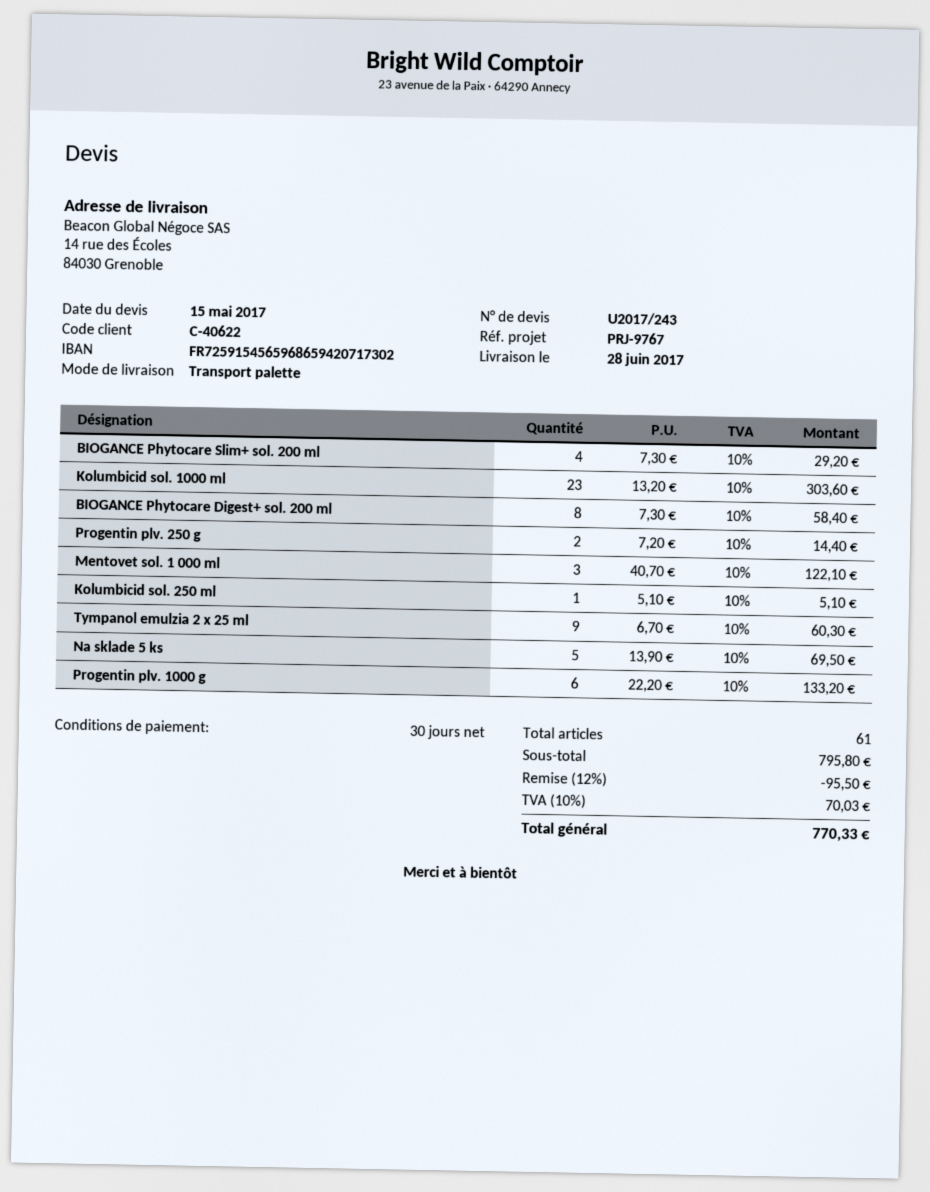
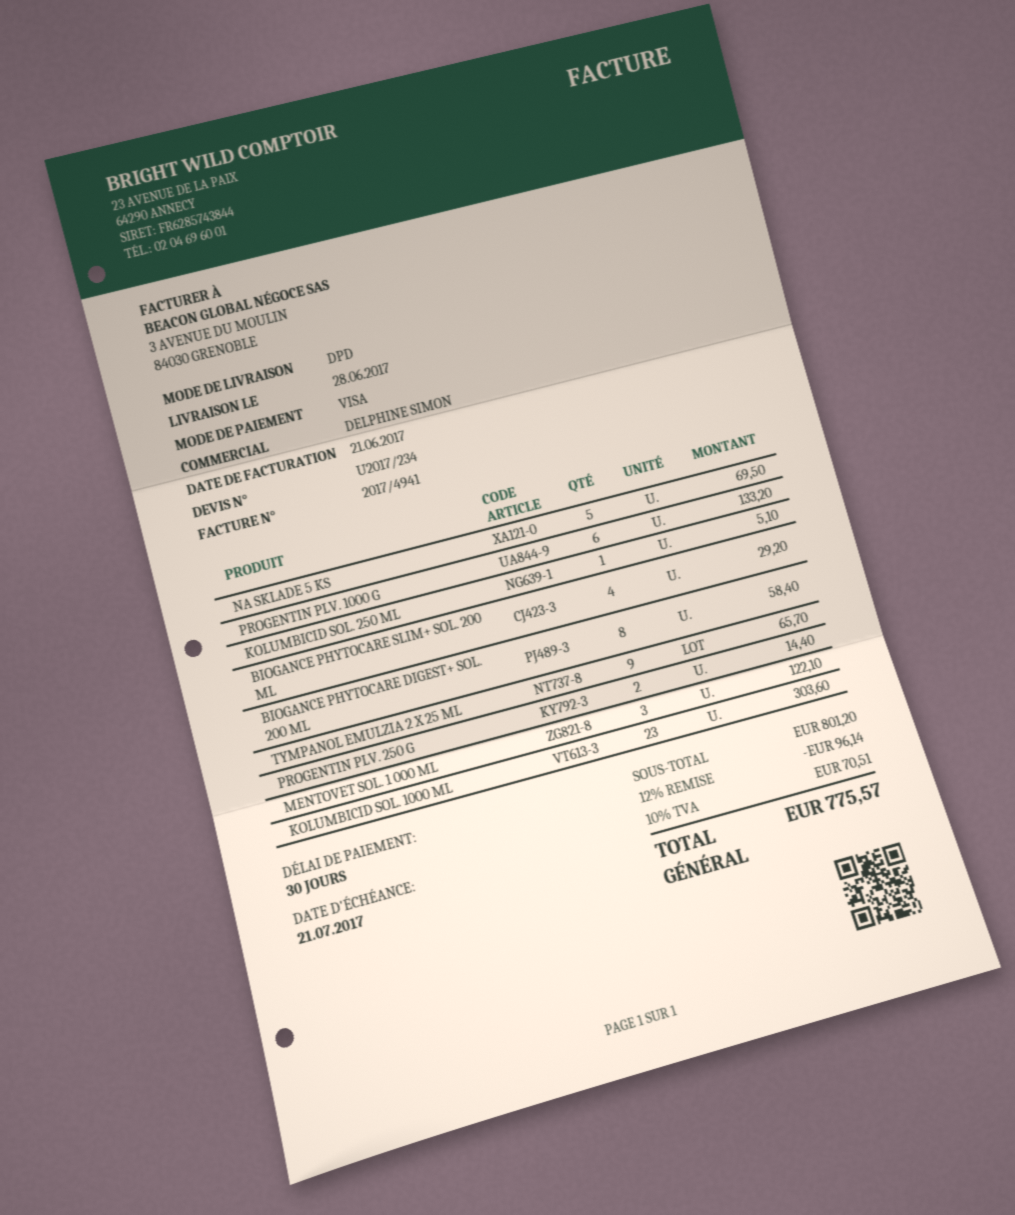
quote number: U2017/243 -> U2017/234
shipping method: pallet freight -> DPD
Tympanol emulzia 2 x 25 ml: 9 for 60.30 -> 9 for 65.70
subtotal: 795.80 -> 801.20
discount: 12% = 95.50 -> 12% = 96.14
tax: 10% = 70.03 -> 10% = 70.51
total: 770.33 -> 775.57

